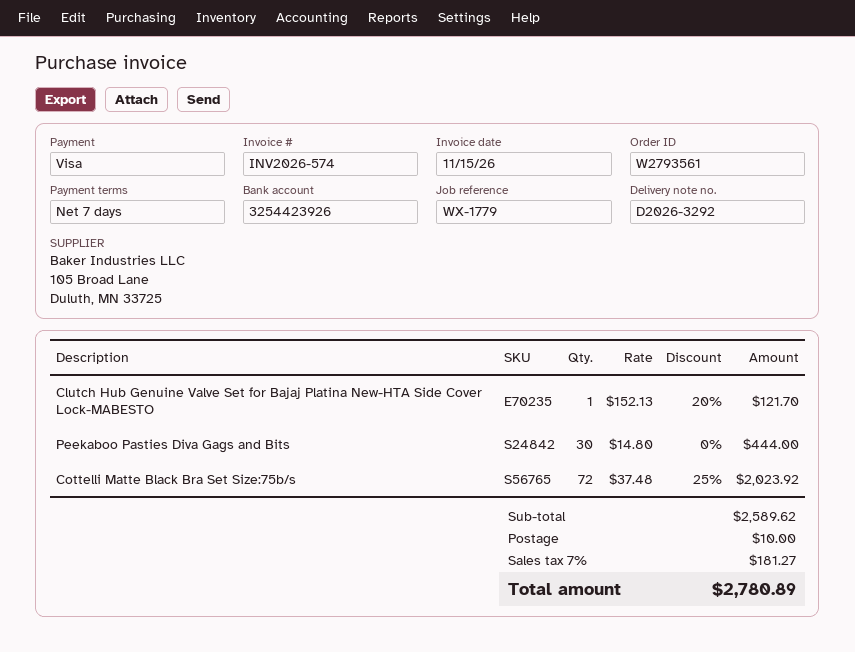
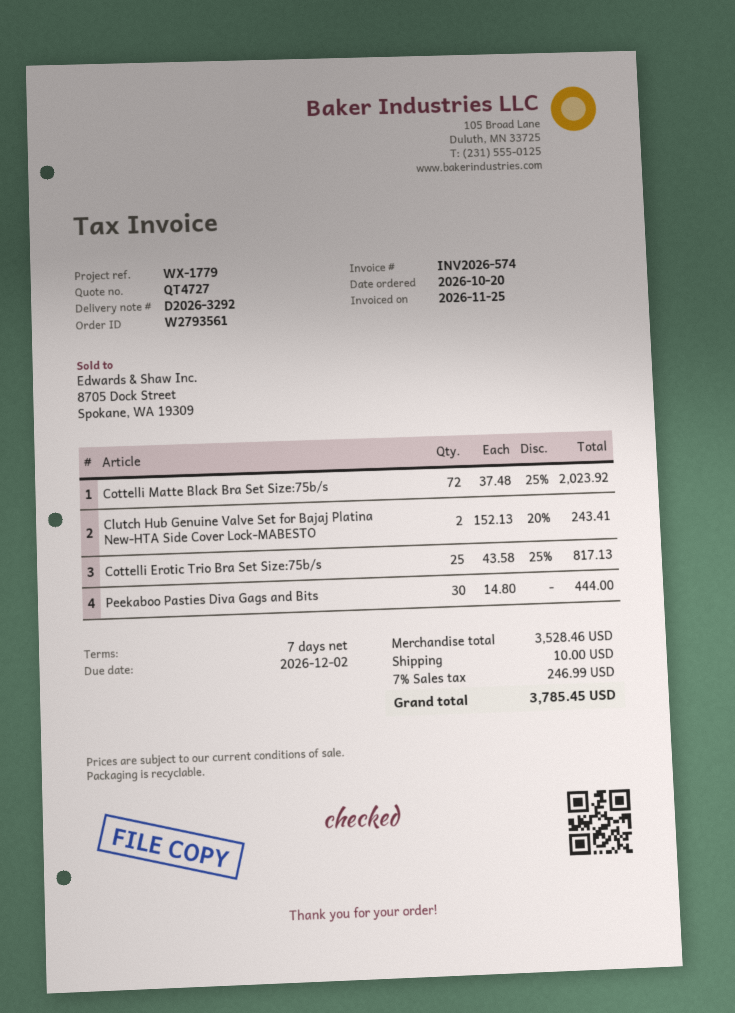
invoice date: 2026-11-15 -> 2026-11-25
Clutch Hub Genuine Valve Set for Bajaj Platina New-HTA Side Cover Lock-MABESTO: 1 x 152.13 - 20% = 121.70 -> 2 x 152.13 - 20% = 243.41
Cottelli Erotic Trio Bra Set Size:75b/s: none -> 25 x 43.58 - 25% = 817.13
subtotal: 2589.62 -> 3528.46
tax: 7% = 181.27 -> 7% = 246.99
total: 2780.89 -> 3785.45

